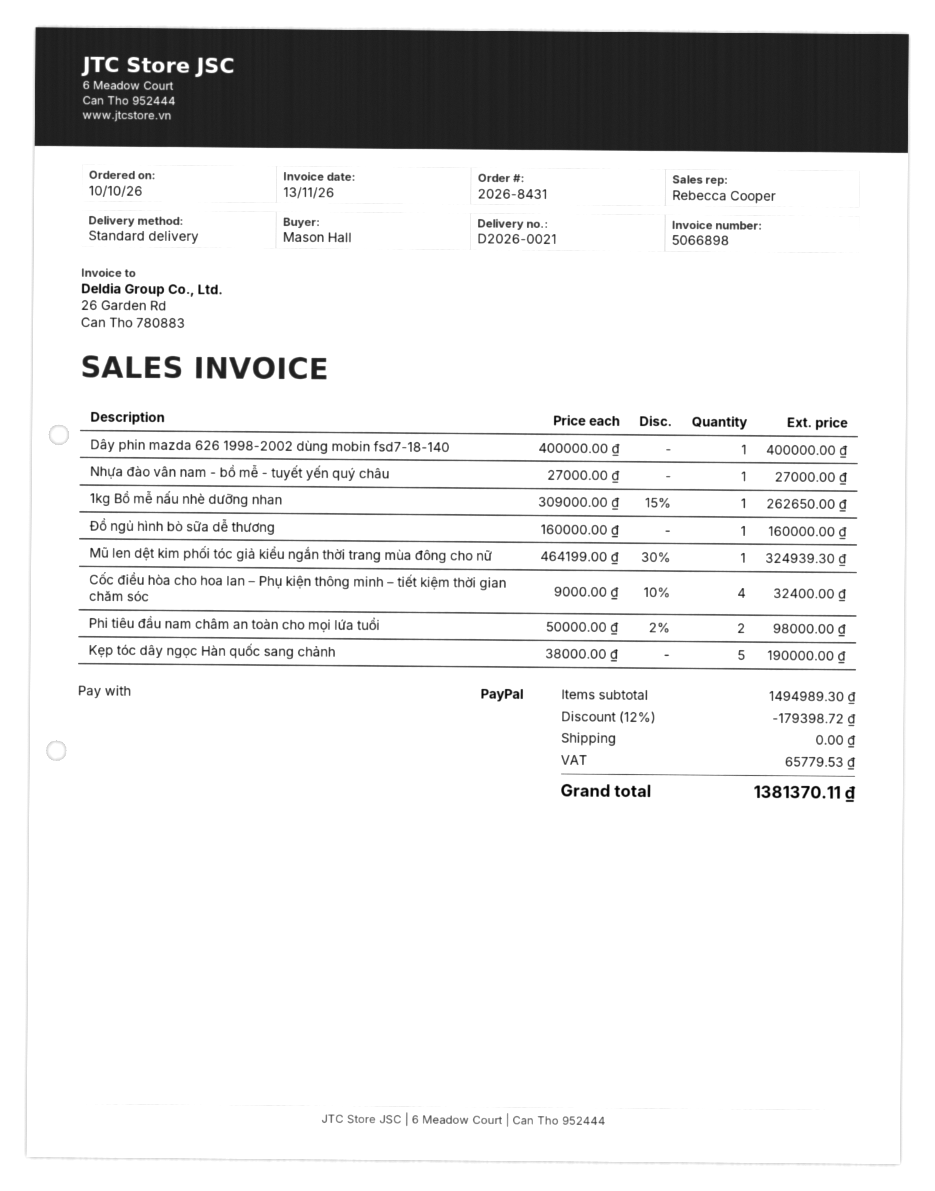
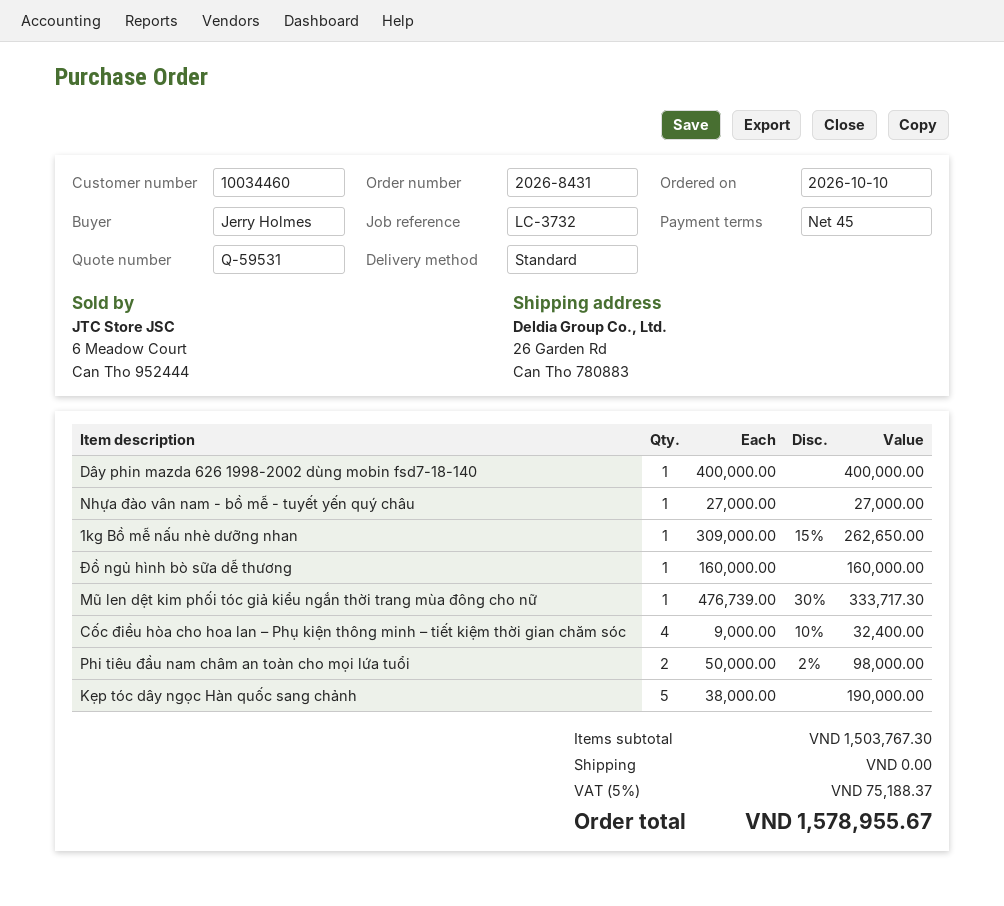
ordered by: Mason Hall -> Jerry Holmes
Mũ len dệt kim phối tóc giả kiểu ngắn thời trang mùa đông cho nữ: 1 x 464199.00 - 30% = 324939.30 -> 1 x 476739.00 - 30% = 333717.30
subtotal: 1494989.30 -> 1503767.30
discount: 12% = 179398.72 -> none
tax: 65779.53 -> 75188.37
total: 1381370.11 -> 1578955.67

